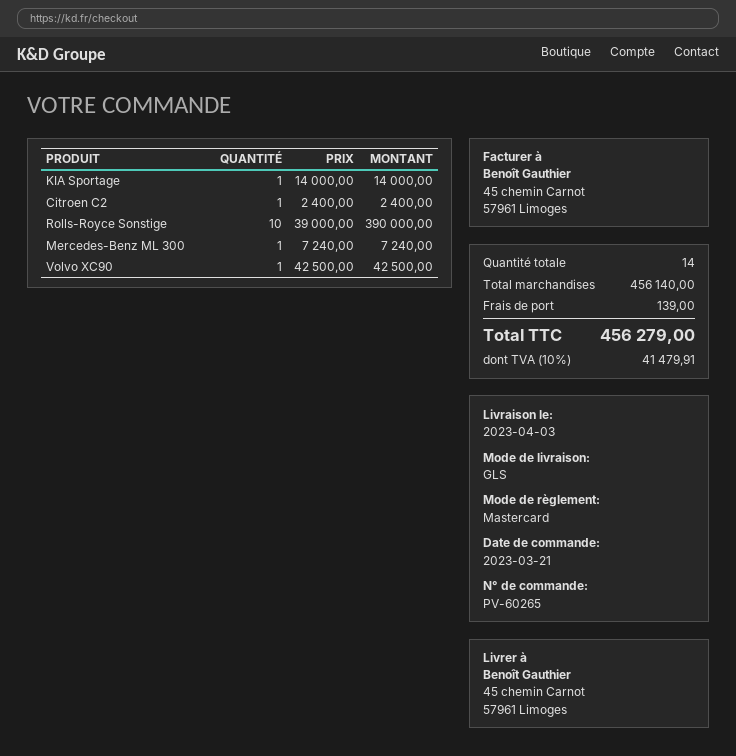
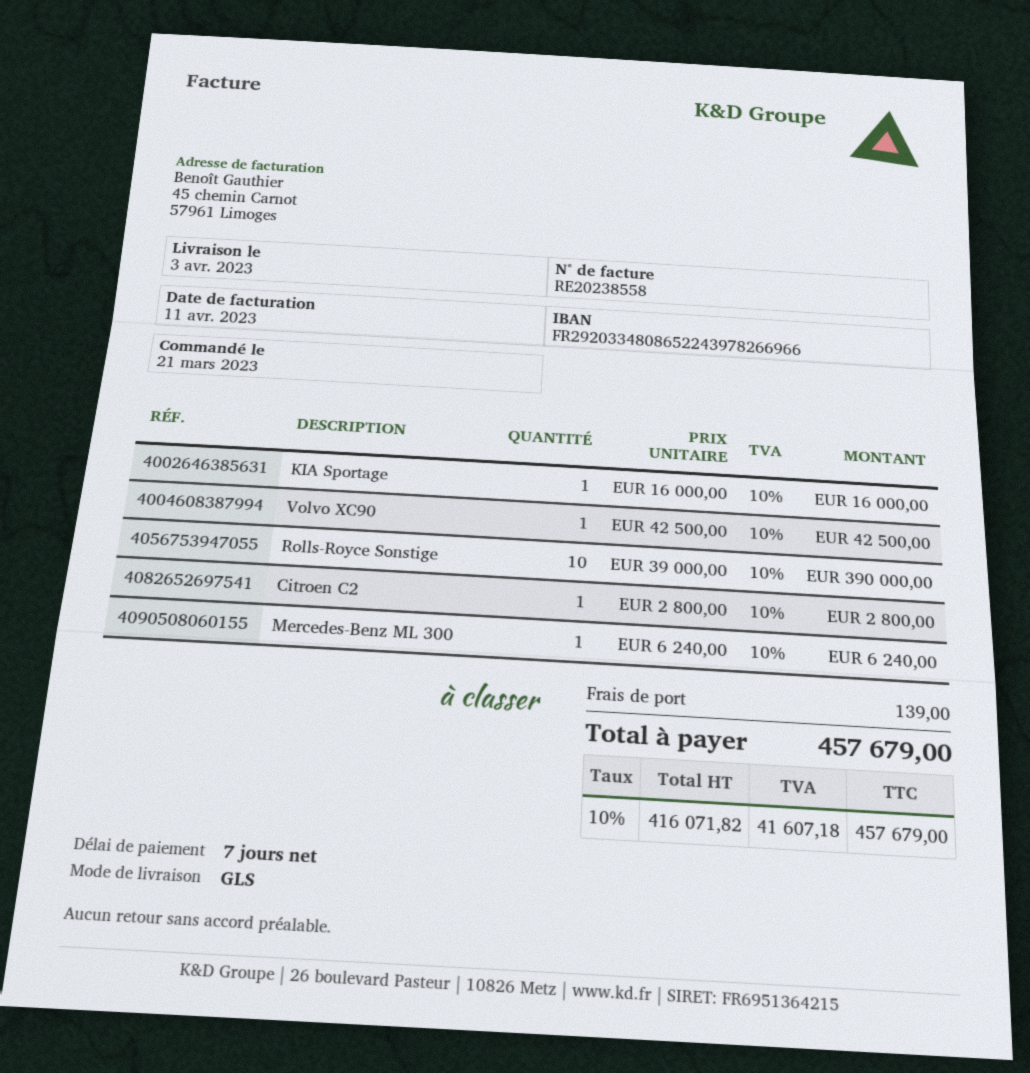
KIA Sportage: 1 x 14000.00 = 14000.00 -> 1 x 16000.00 = 16000.00
Citroen C2: 1 x 2400.00 = 2400.00 -> 1 x 2800.00 = 2800.00
Mercedes-Benz ML 300: 1 x 7240.00 = 7240.00 -> 1 x 6240.00 = 6240.00
tax: 10% = 41479.91 -> 10% = 41607.18
total: 456279.00 -> 457679.00

